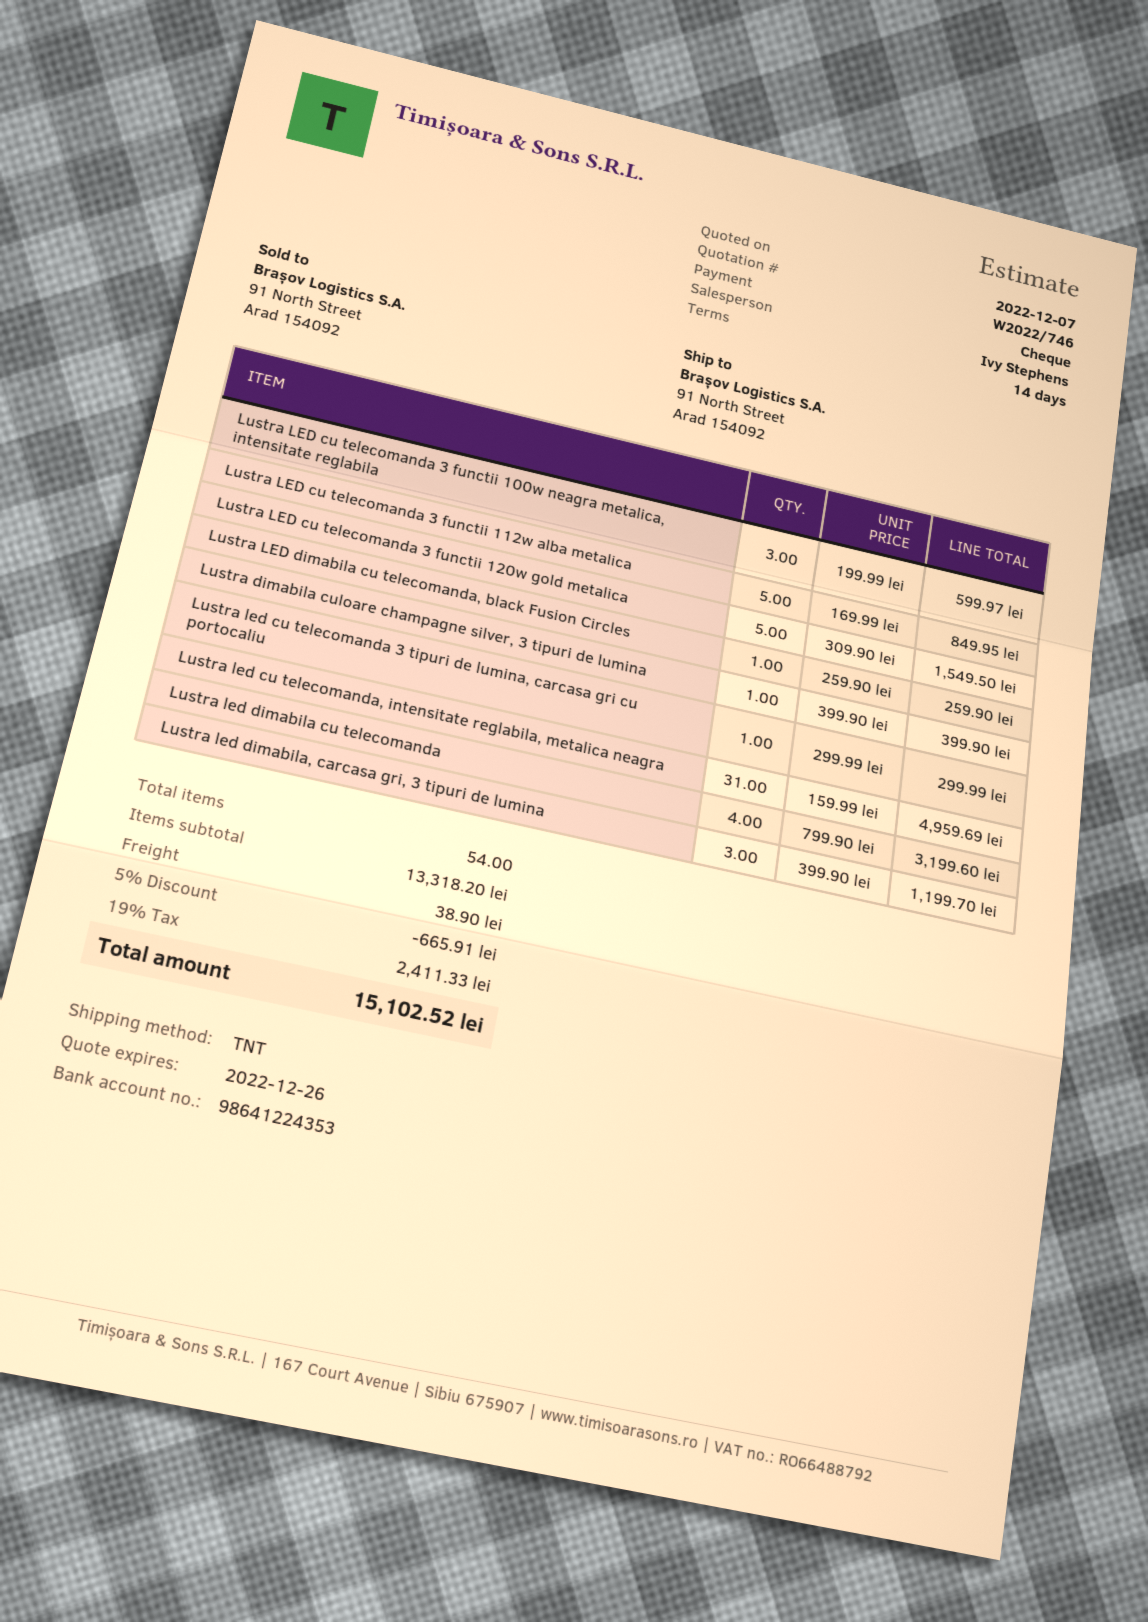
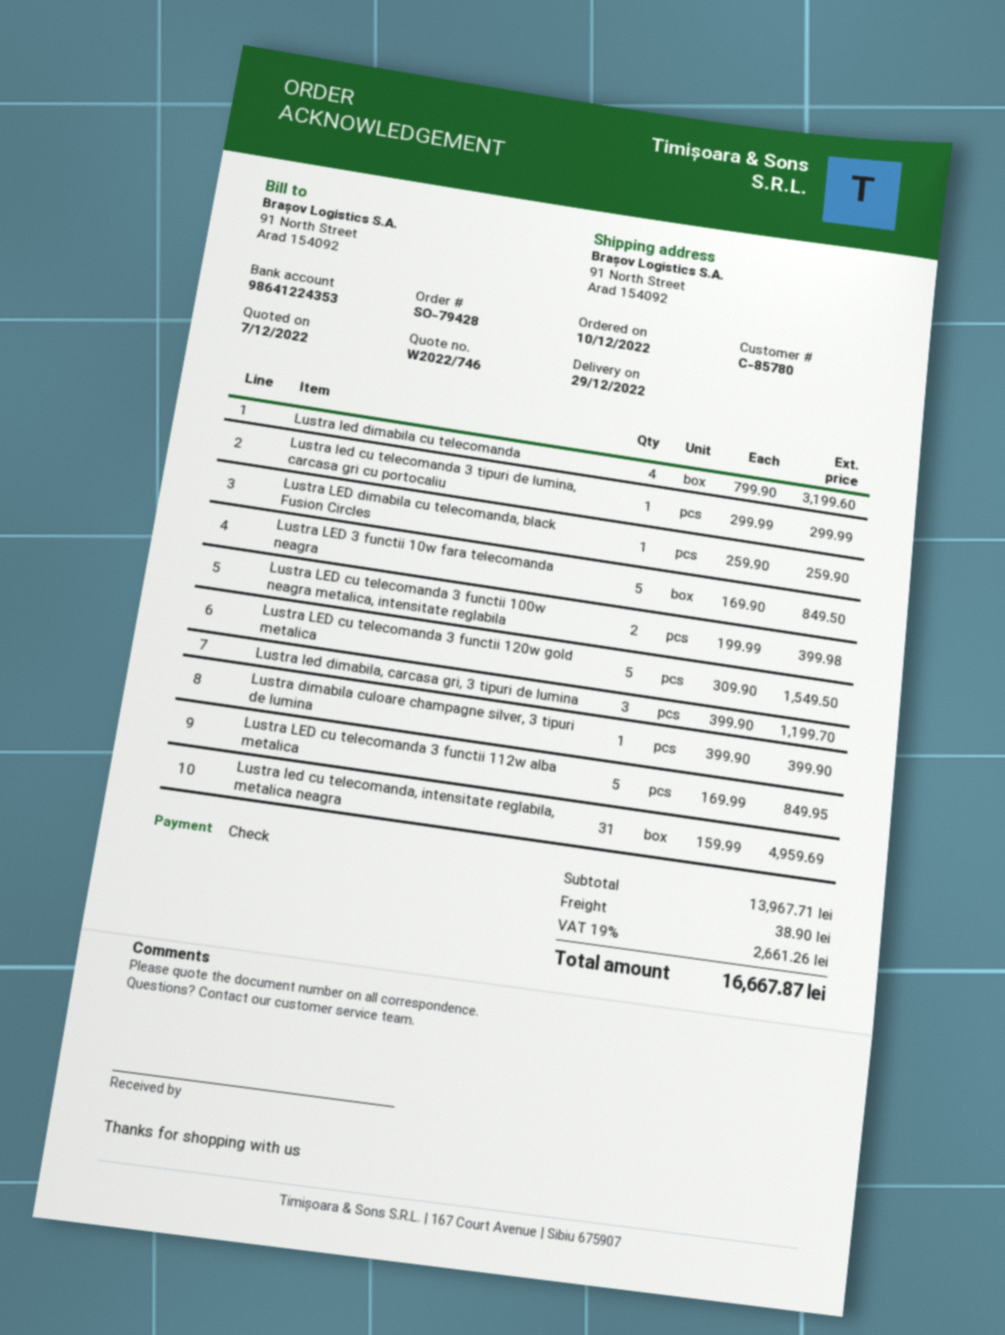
Lustra LED cu telecomanda 3 functii 100w neagra metalica, intensitate reglabila: 3 x 199.99 = 599.97 -> 2 x 199.99 = 399.98
Lustra LED 3 functii 10w fara telecomanda neagra: none -> 5 x 169.90 = 849.50
subtotal: 13318.20 -> 13967.71
discount: 5% = 665.91 -> none
tax: 19% = 2411.33 -> 19% = 2661.26
total: 15102.52 -> 16667.87

